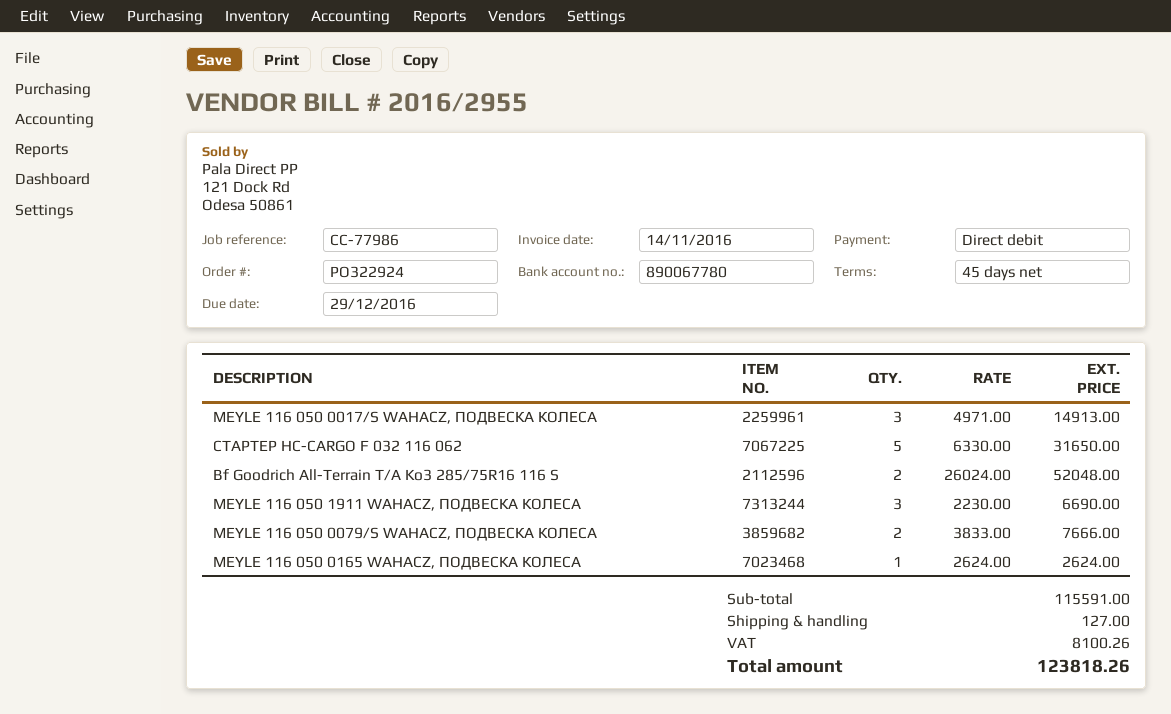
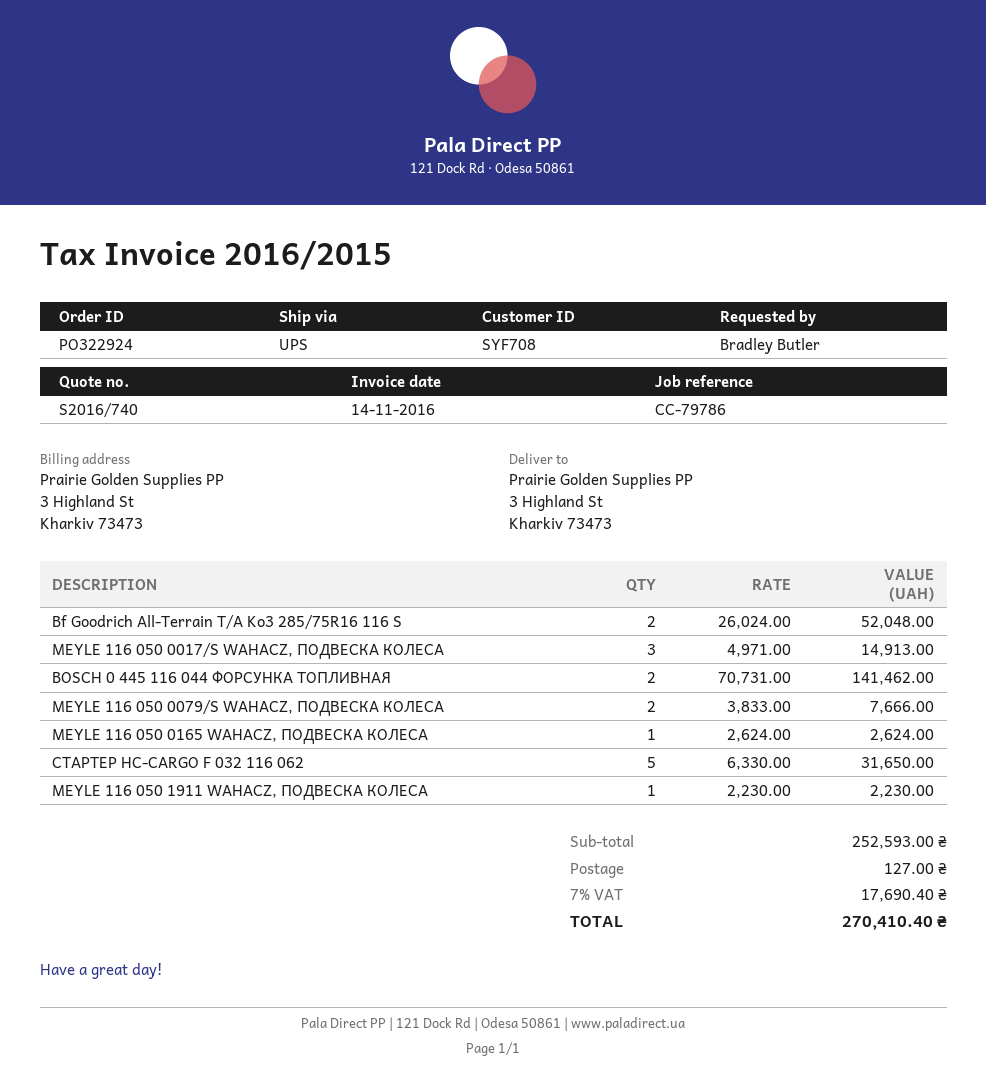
invoice number: 2016/2955 -> 2016/2015
reference: CC-77986 -> CC-79786
MEYLE 116 050 1911 WAHACZ, ПОДВЕСКА КОЛЕСА: 3 x 2230.00 = 6690.00 -> 1 x 2230.00 = 2230.00
BOSCH 0 445 116 044 ФОРСУНКА ТОПЛИВНАЯ: none -> 2 x 70731.00 = 141462.00
subtotal: 115591.00 -> 252593.00
tax: 8100.26 -> 17690.40
total: 123818.26 -> 270410.40

